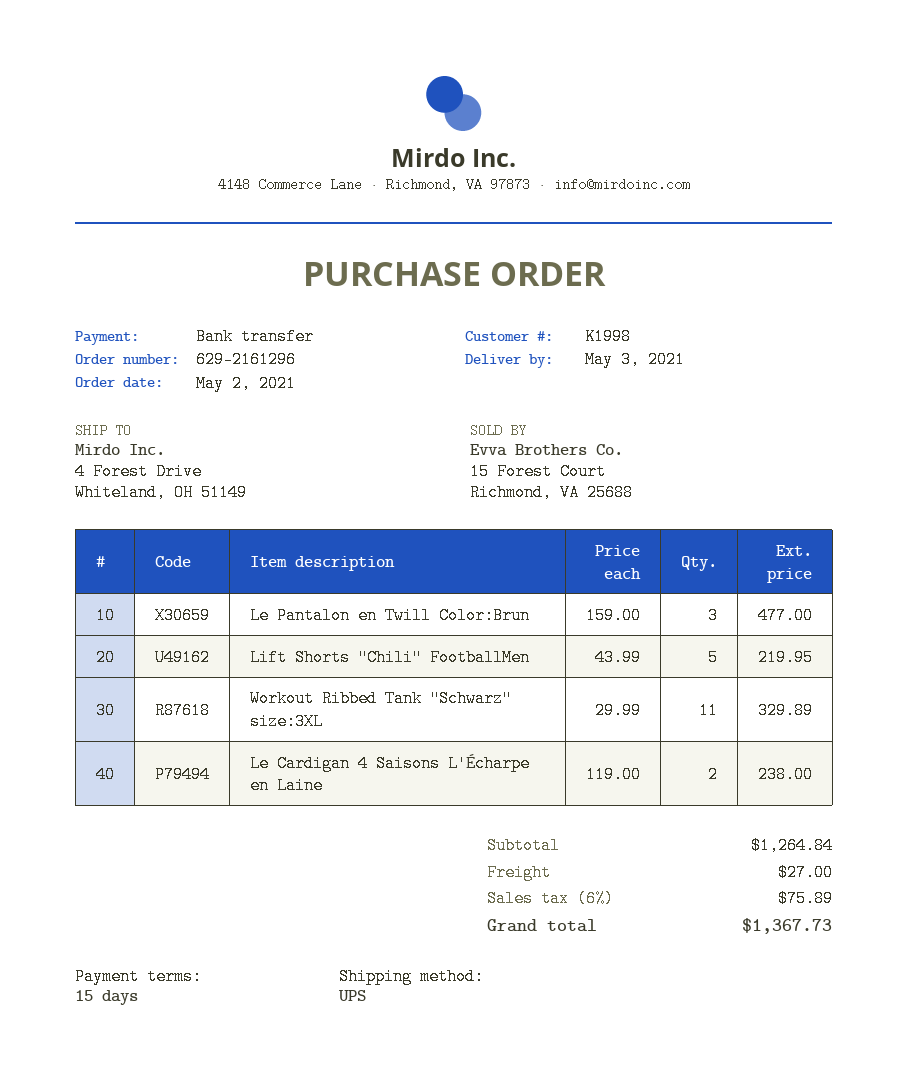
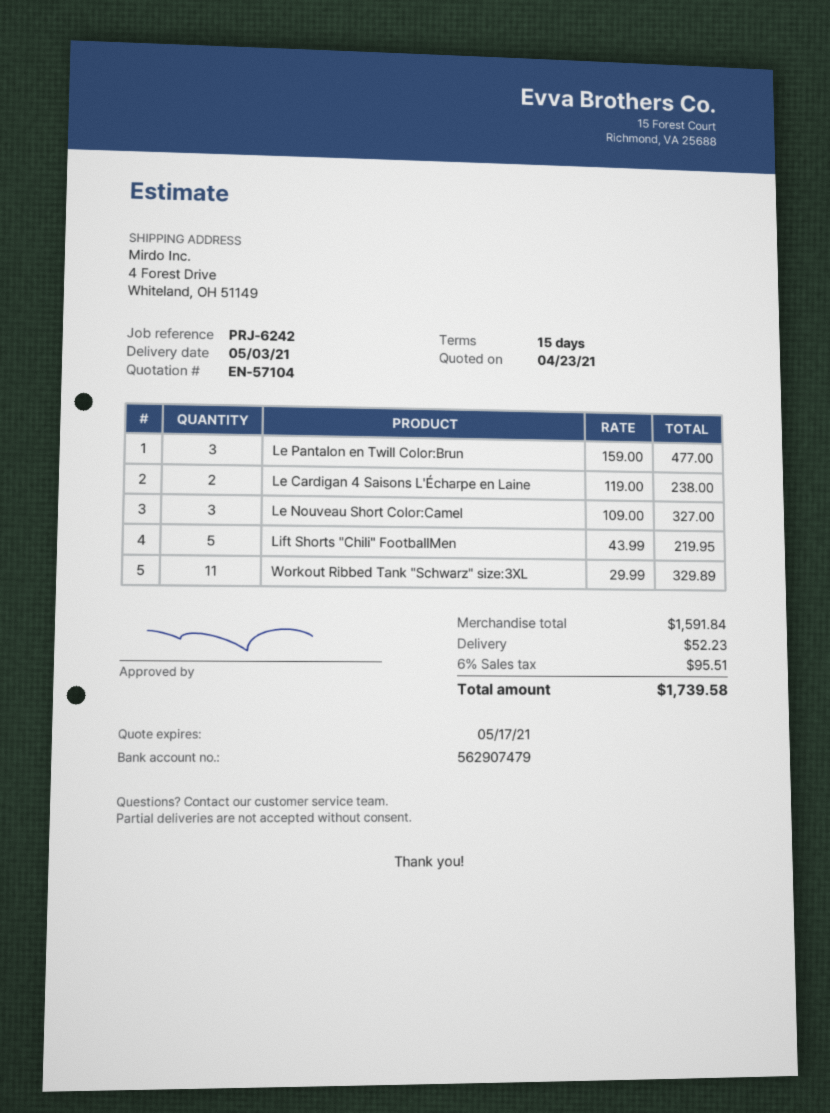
Le Nouveau Short Color:Camel: none -> 3 x 109.00 = 327.00
subtotal: 1264.84 -> 1591.84
shipping: 27.00 -> 52.23
tax: 6% = 75.89 -> 6% = 95.51
total: 1367.73 -> 1739.58

